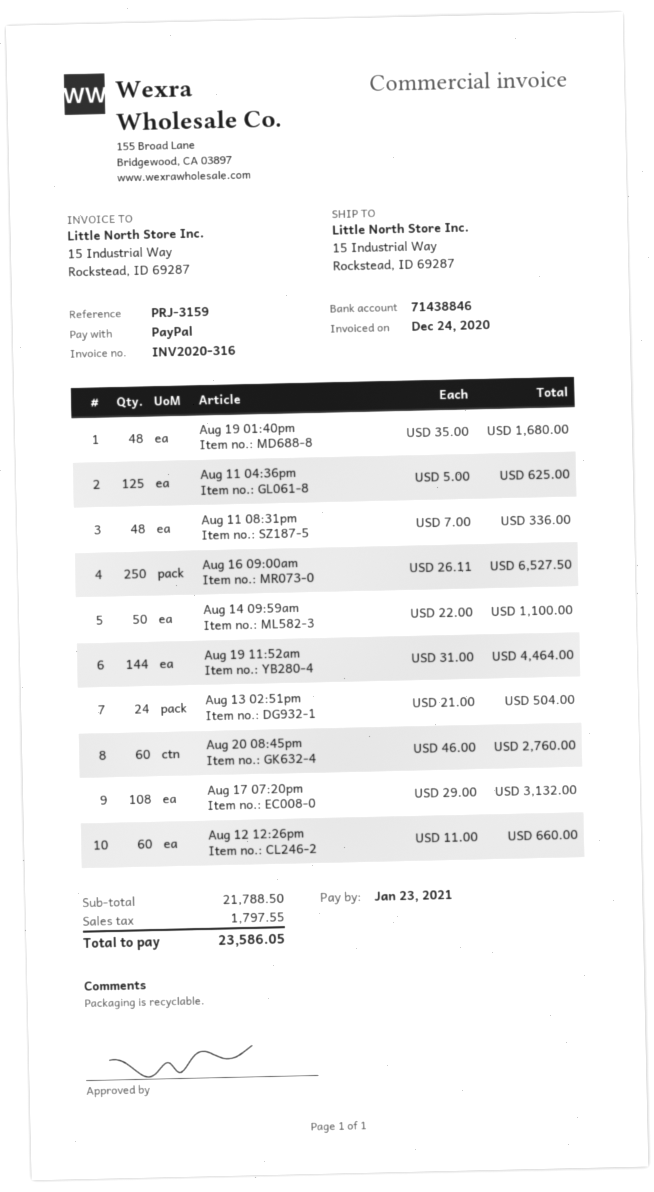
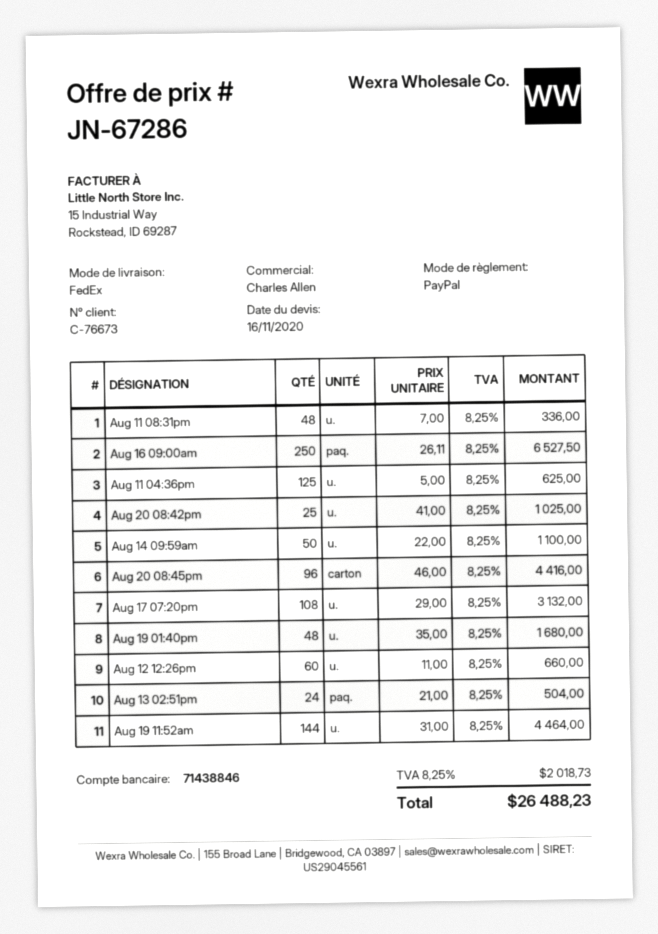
Aug 20 08:45pm: 60 x 46.00 = 2760.00 -> 96 x 46.00 = 4416.00
Aug 20 08:42pm: none -> 25 x 41.00 = 1025.00
tax: 1797.55 -> 2018.73
total: 23586.05 -> 26488.23

